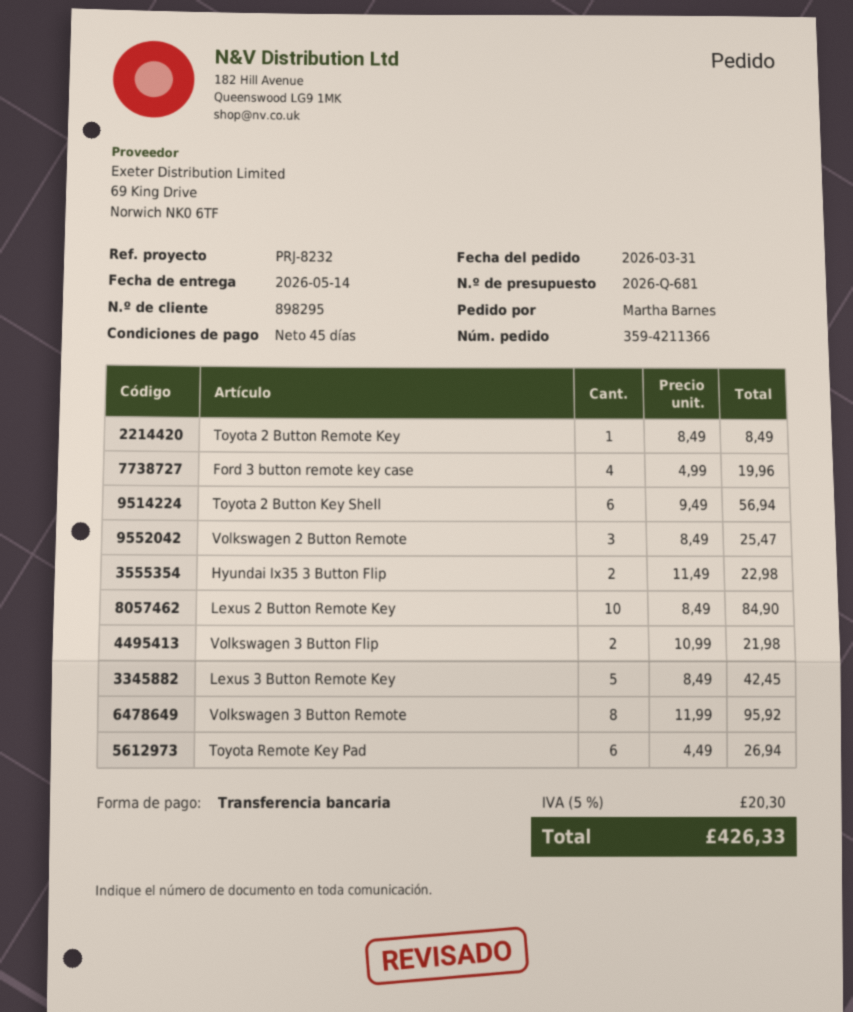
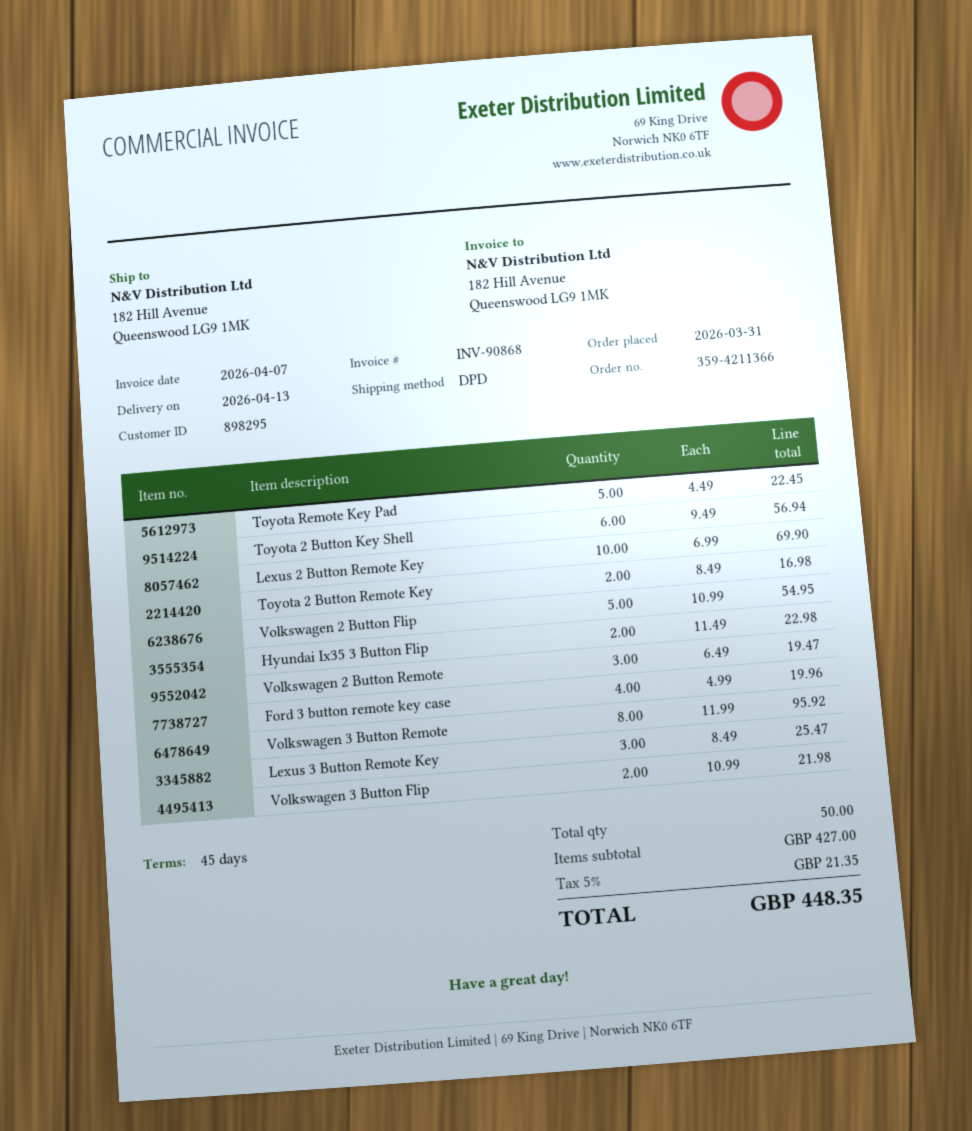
delivery date: 2026-05-14 -> 2026-04-13
Toyota 2 Button Remote Key: 1 x 8.49 = 8.49 -> 2 x 8.49 = 16.98
Volkswagen 2 Button Remote: 3 x 8.49 = 25.47 -> 3 x 6.49 = 19.47
Lexus 2 Button Remote Key: 10 x 8.49 = 84.90 -> 10 x 6.99 = 69.90
Lexus 3 Button Remote Key: 5 x 8.49 = 42.45 -> 3 x 8.49 = 25.47
Toyota Remote Key Pad: 6 x 4.49 = 26.94 -> 5 x 4.49 = 22.45
Volkswagen 2 Button Flip: none -> 5 x 10.99 = 54.95
tax: 5% = 20.30 -> 5% = 21.35
total: 426.33 -> 448.35

